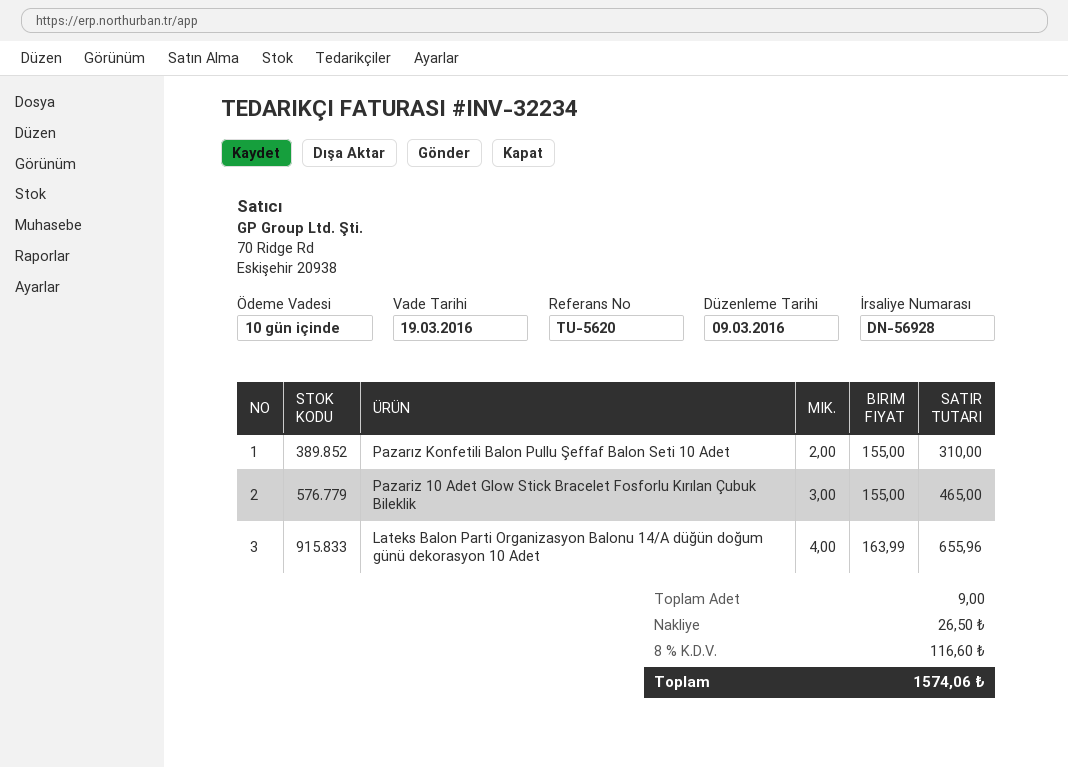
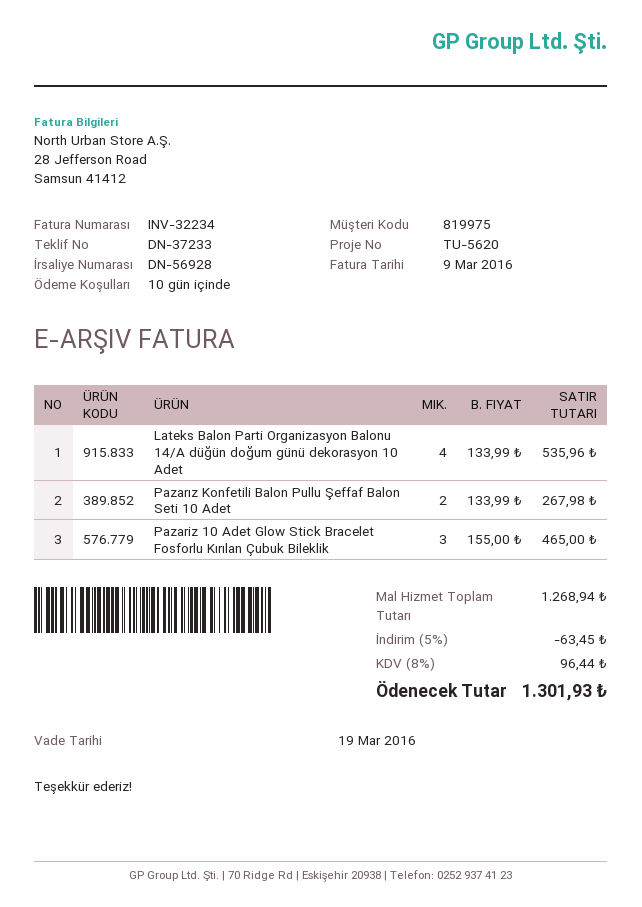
Pazarız Konfetili Balon Pullu Şeffaf Balon Seti 10 Adet: 2 x 155.00 = 310.00 -> 2 x 133.99 = 267.98
Lateks Balon Parti Organizasyon Balonu 14/A düğün doğum günü dekorasyon 10 Adet: 4 x 163.99 = 655.96 -> 4 x 133.99 = 535.96
discount: none -> 5% = 63.45
shipping: 26.50 -> none
tax: 8% = 116.60 -> 8% = 96.44
total: 1574.06 -> 1301.93

